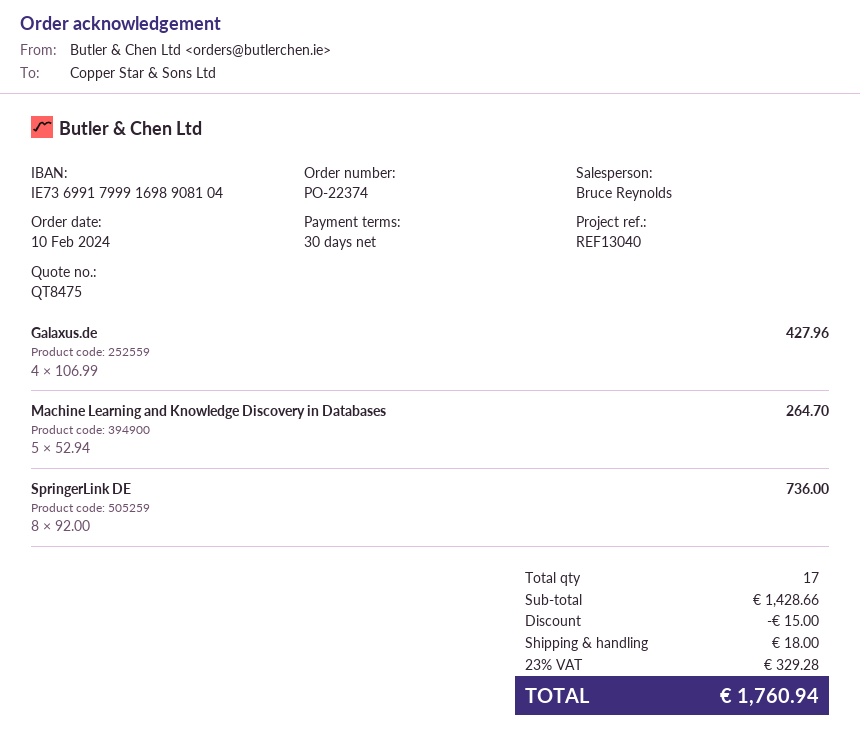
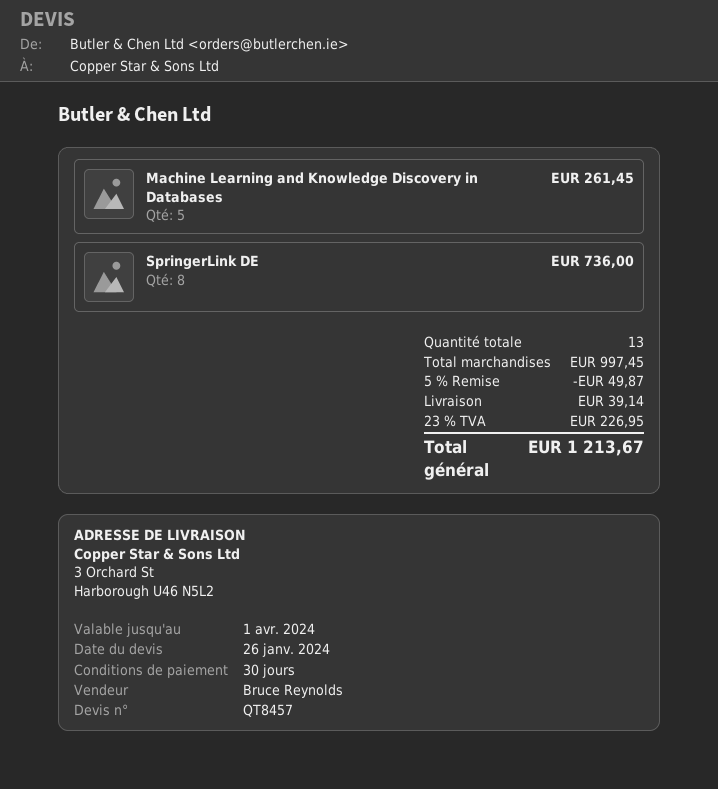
quote number: QT8475 -> QT8457
Galaxus.de: 4 for 427.96 -> none
Machine Learning and Knowledge Discovery in Databases: 5 for 264.70 -> 5 for 261.45
total quantity: 17 -> 13
subtotal: 1428.66 -> 997.45
discount: 15.00 -> 49.87
shipping: 18.00 -> 39.14
tax: 23% = 329.28 -> 23% = 226.95
total: 1760.94 -> 1213.67

